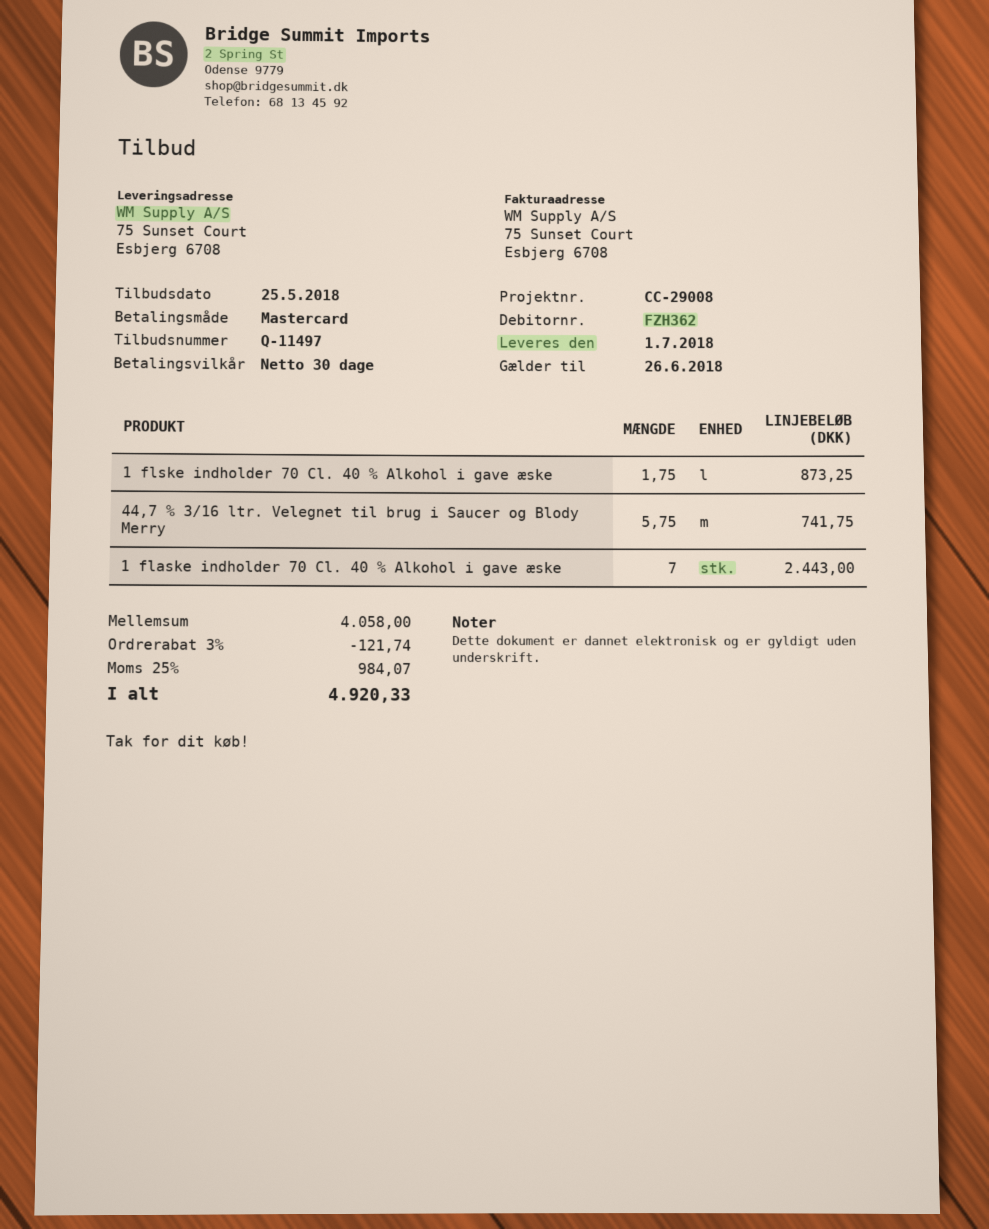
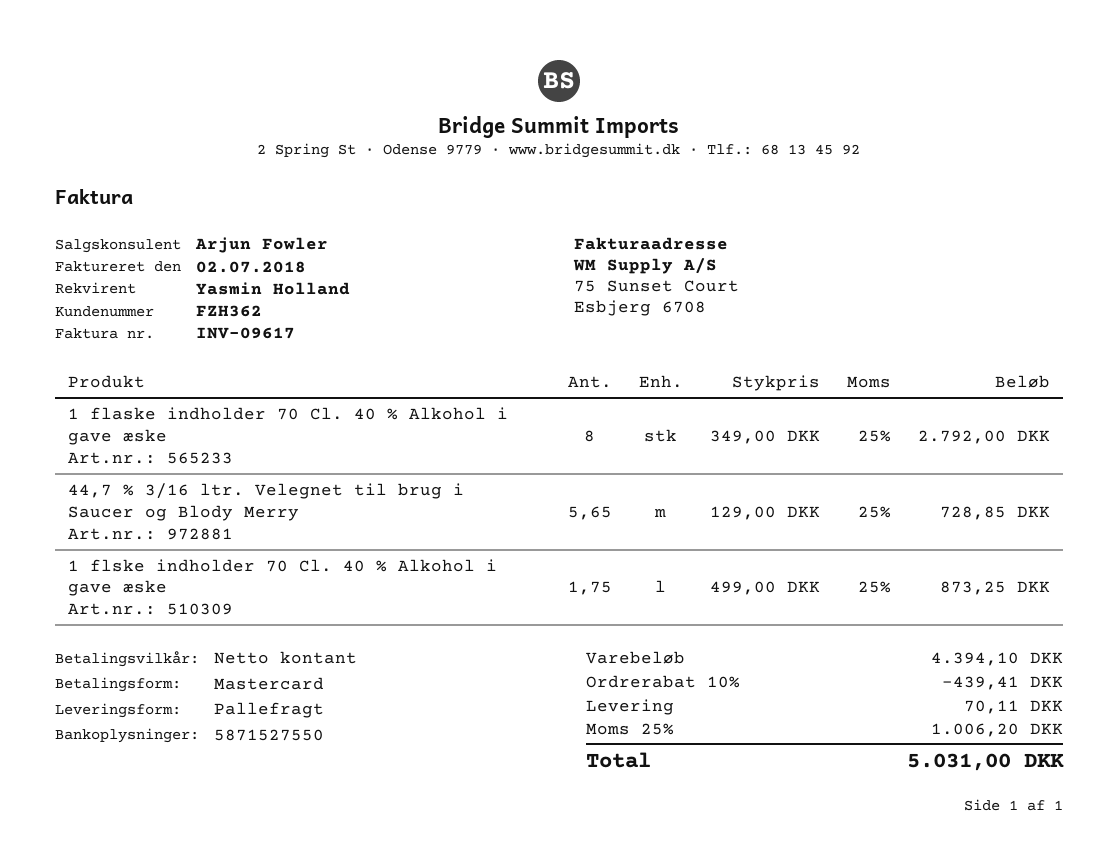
payment terms: 30 days -> on receipt
44,7 % 3/16 ltr. Velegnet til brug i Saucer og Blody Merry: 5.75 for 741.75 -> 5.65 for 728.85
1 flaske indholder 70 Cl. 40 % Alkohol i gave æske: 7 for 2443.00 -> 8 for 2792.00
subtotal: 4058.00 -> 4394.10
discount: 3% = 121.74 -> 10% = 439.41
shipping: none -> 70.11
tax: 25% = 984.07 -> 25% = 1006.20
total: 4920.33 -> 5031.00

